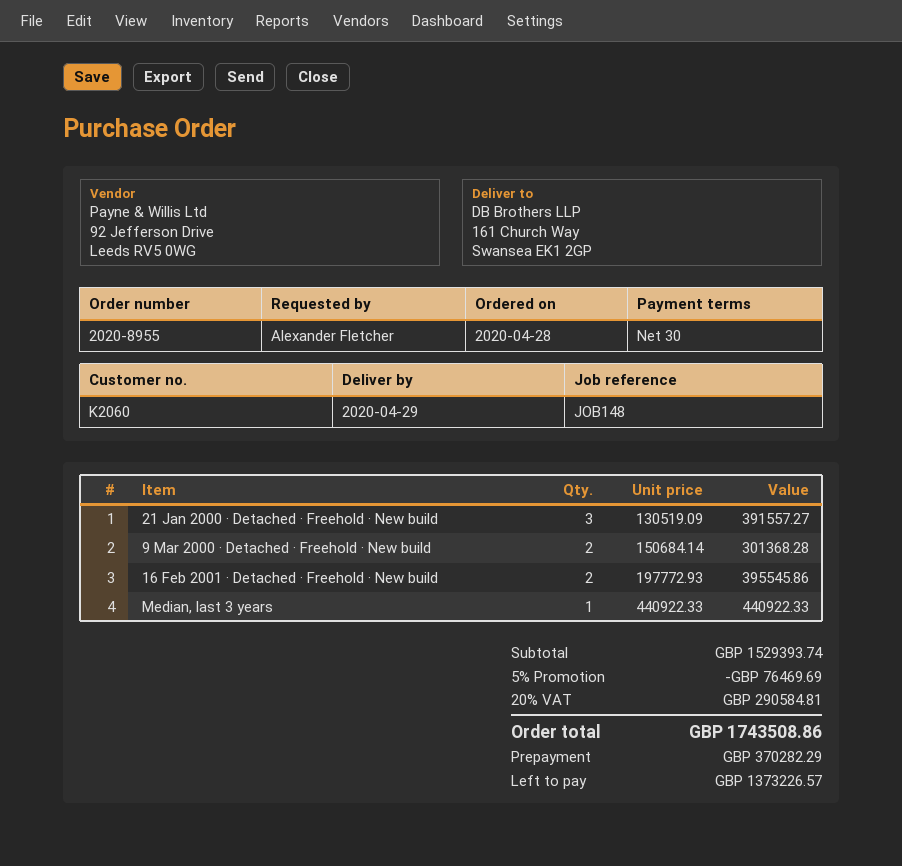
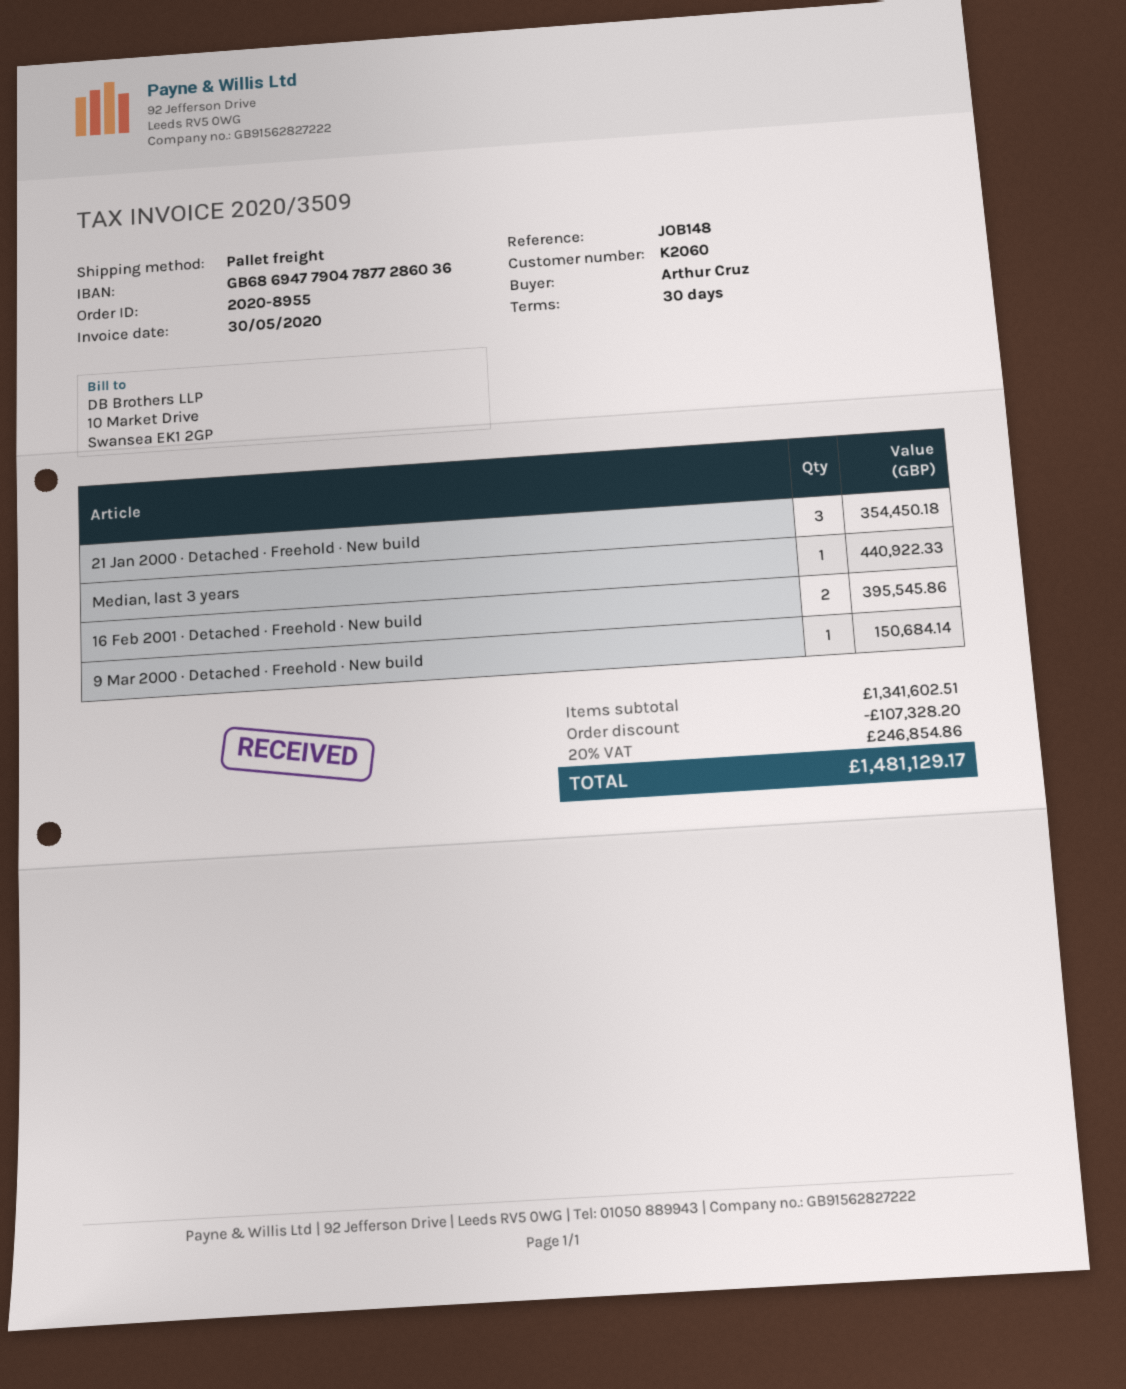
ordered by: Alexander Fletcher -> Arthur Cruz
21 Jan 2000 · Detached · Freehold · New build: 3 for 391557.27 -> 3 for 354450.18
9 Mar 2000 · Detached · Freehold · New build: 2 for 301368.28 -> 1 for 150684.14
subtotal: 1529393.74 -> 1341602.51
discount: 76469.69 -> 107328.20
tax: 20% = 290584.81 -> 20% = 246854.86
total: 1743508.86 -> 1481129.17

